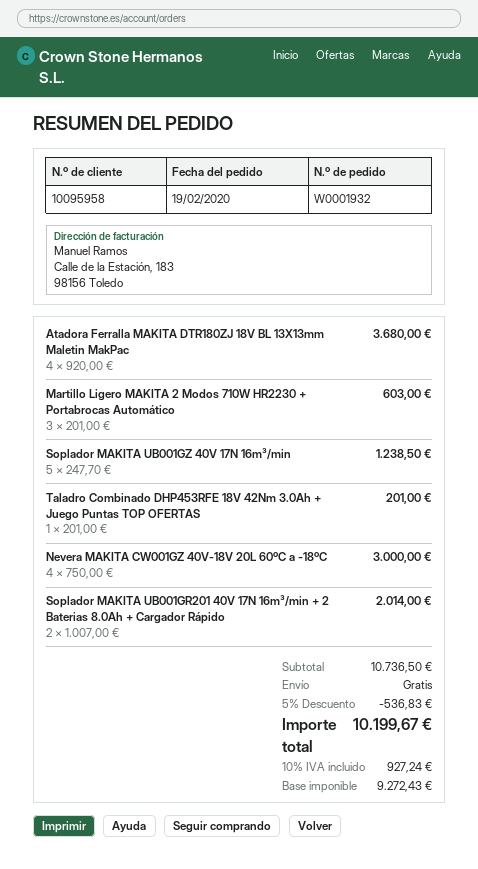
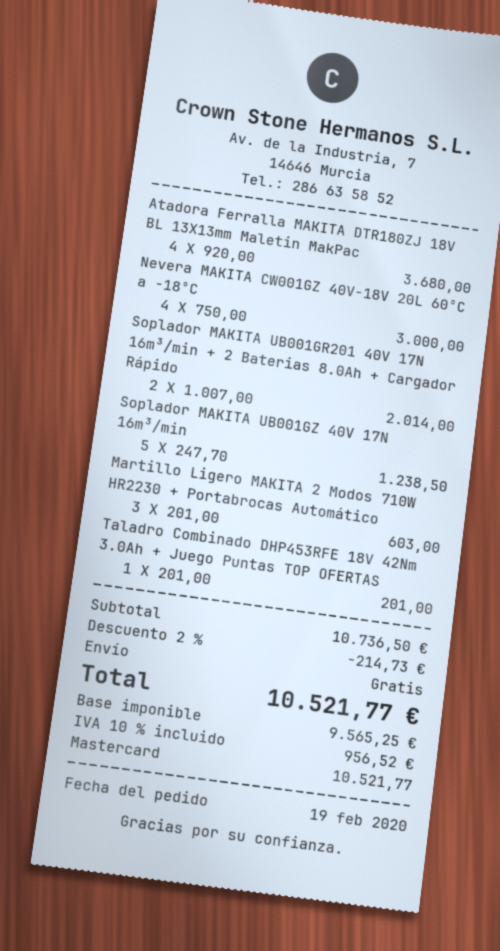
discount: 5% = 536.83 -> 2% = 214.73
net: 9272.43 -> 9565.25
tax: 10% = 927.24 -> 10% = 956.52
total: 10199.67 -> 10521.77

